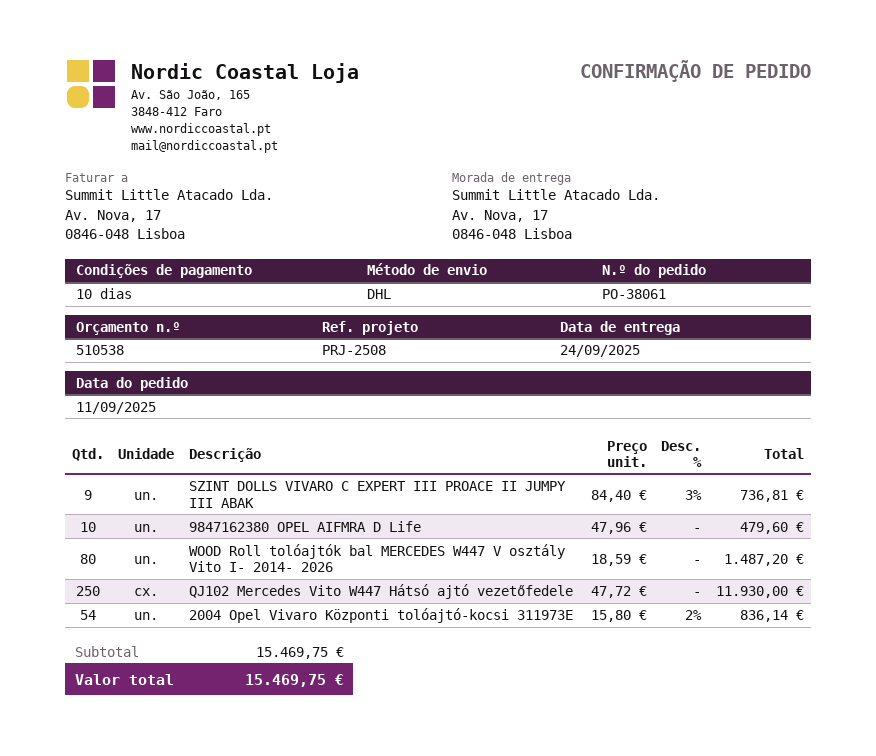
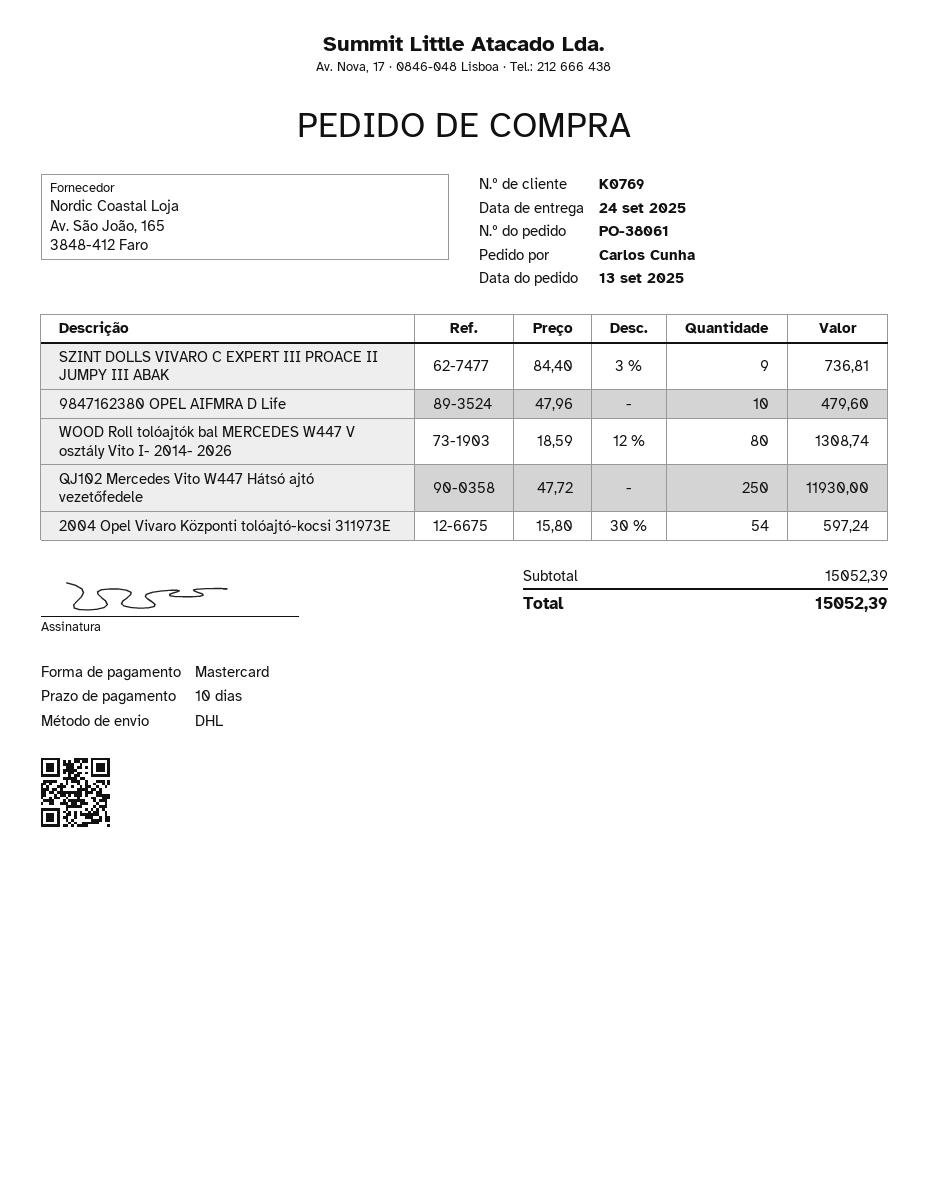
order date: 2025-09-11 -> 2025-09-13
WOOD Roll tolóajtók bal MERCEDES W447 V osztály Vito I- 2014- 2026: 80 x 18.59 = 1487.20 -> 80 x 18.59 - 12% = 1308.74
2004 Opel Vivaro Központi tolóajtó-kocsi 311973E: 54 x 15.80 - 2% = 836.14 -> 54 x 15.80 - 30% = 597.24
subtotal: 15469.75 -> 15052.39
total: 15469.75 -> 15052.39

